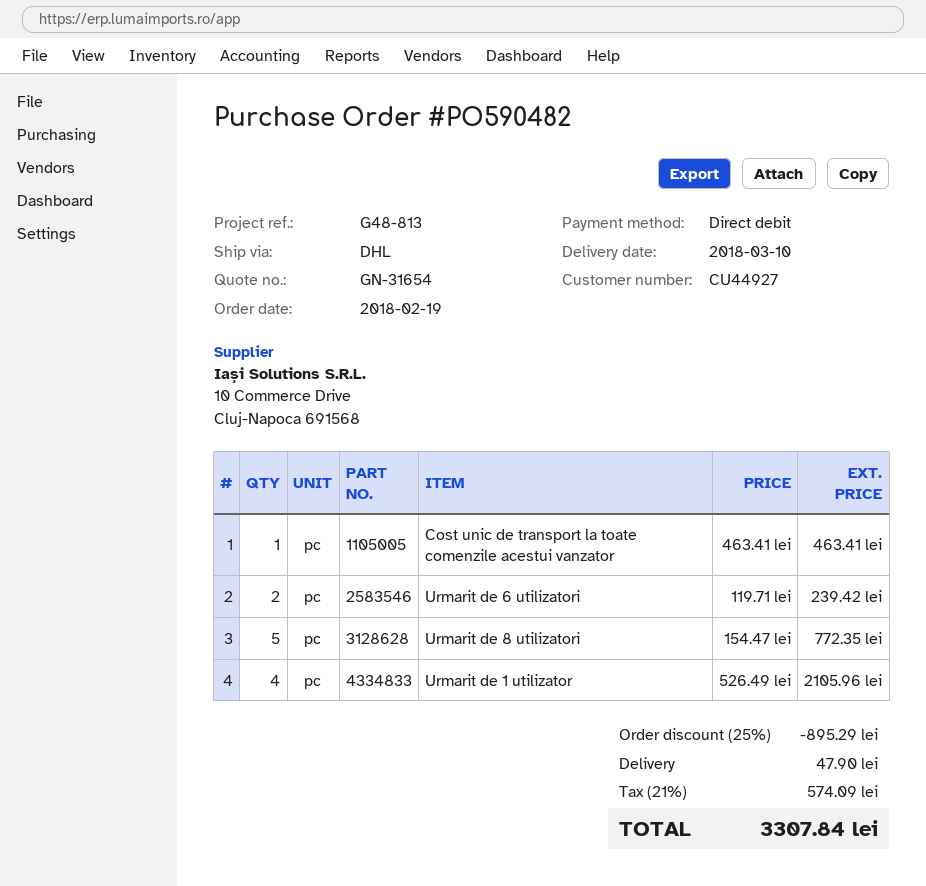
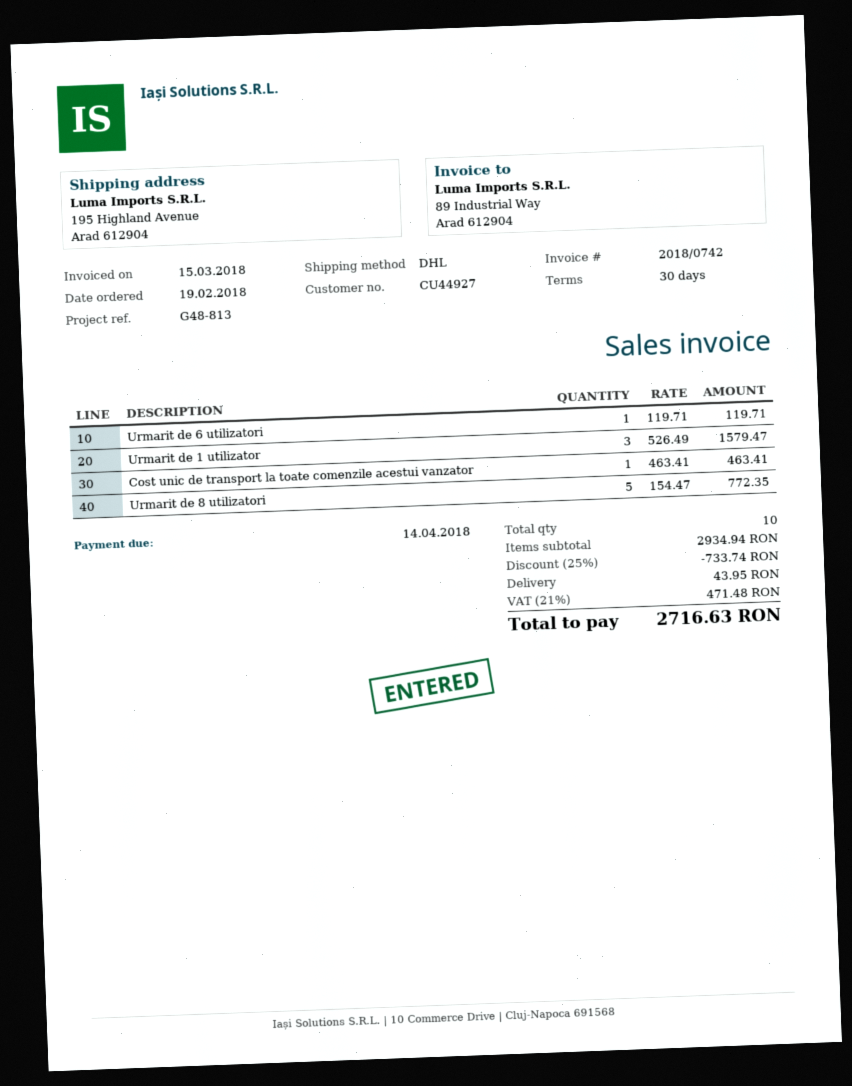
Urmarit de 6 utilizatori: 2 x 119.71 = 239.42 -> 1 x 119.71 = 119.71
Urmarit de 1 utilizator: 4 x 526.49 = 2105.96 -> 3 x 526.49 = 1579.47
discount: 25% = 895.29 -> 25% = 733.74
shipping: 47.90 -> 43.95
tax: 21% = 574.09 -> 21% = 471.48
total: 3307.84 -> 2716.63

